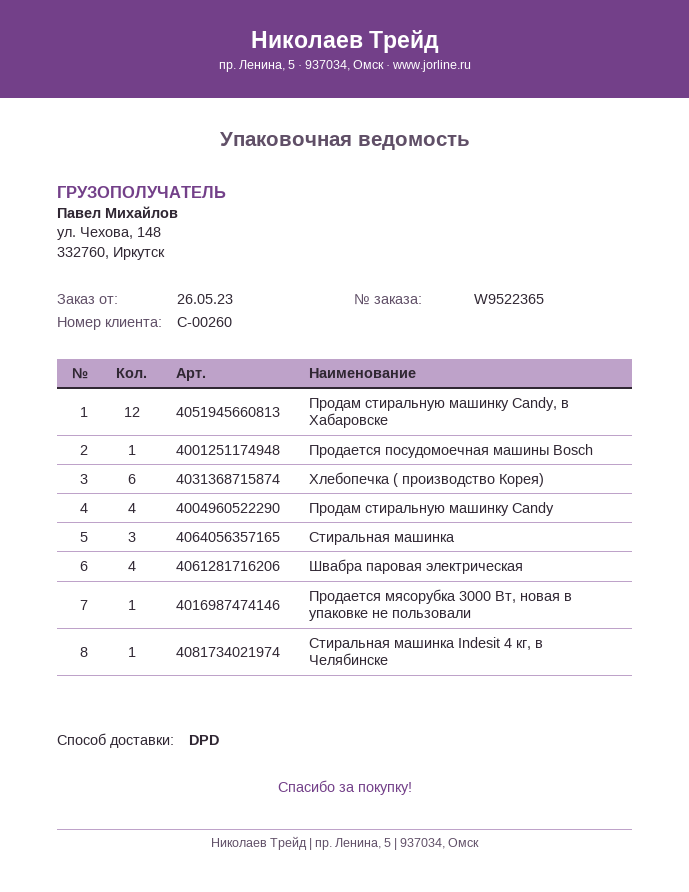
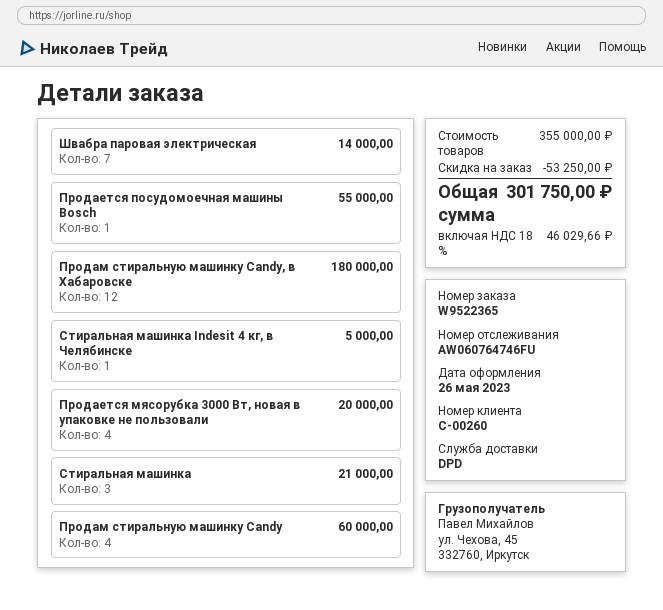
ship to: ул. Чехова, 148, 332760, Иркутск -> ул. Чехова, 45, 332760, Иркутск
Хлебопечка ( производство Корея): 6 -> none
Швабра паровая электрическая: 4 -> 7
Продается мясорубка 3000 Вт, новая в упаковке не пользовали: 1 -> 4

